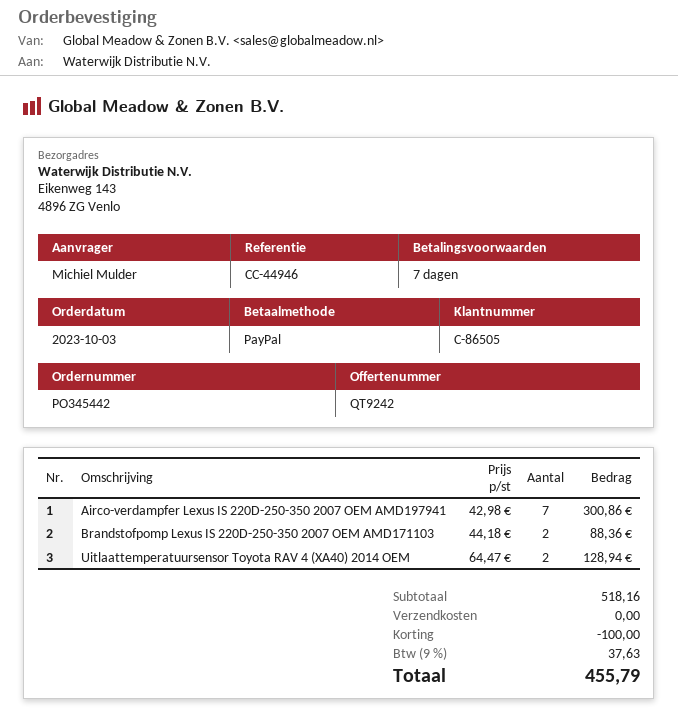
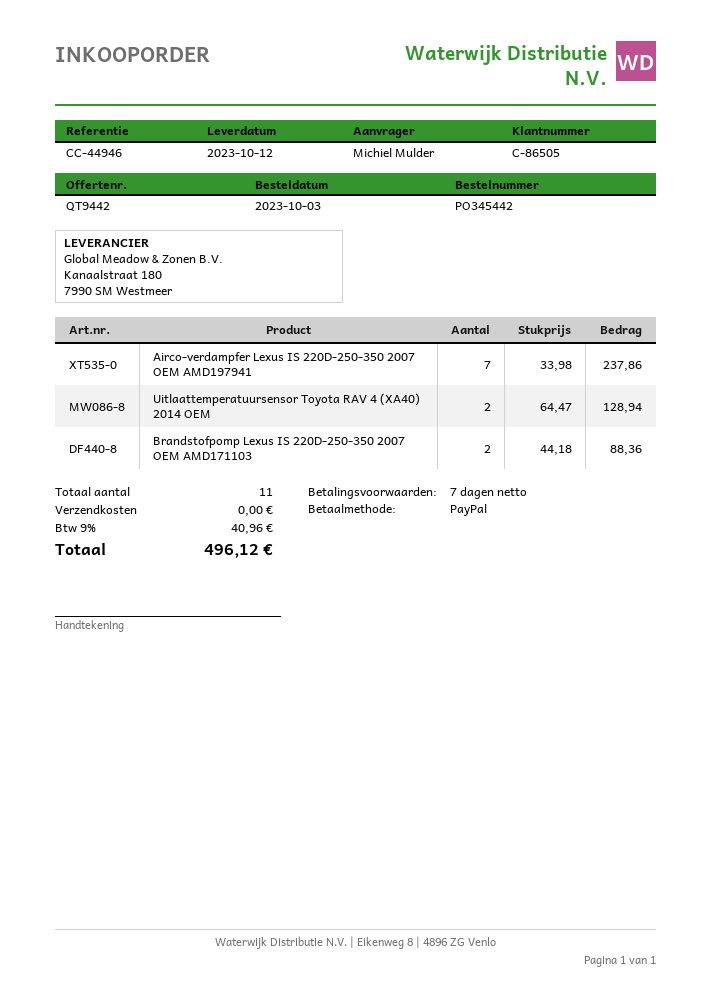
quote number: QT9242 -> QT9442
Airco-verdampfer Lexus IS 220D-250-350 2007 OEM AMD197941: 7 x 42.98 = 300.86 -> 7 x 33.98 = 237.86
discount: 100.00 -> none
tax: 9% = 37.63 -> 9% = 40.96
total: 455.79 -> 496.12

